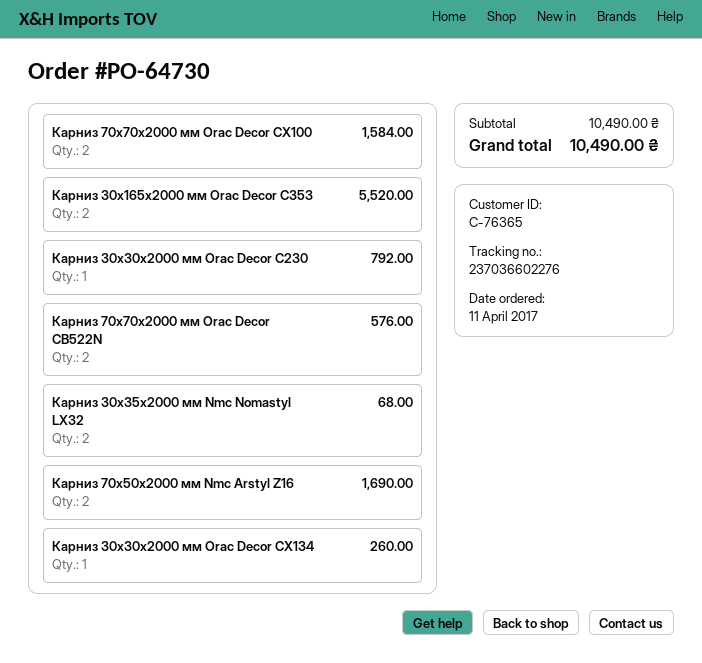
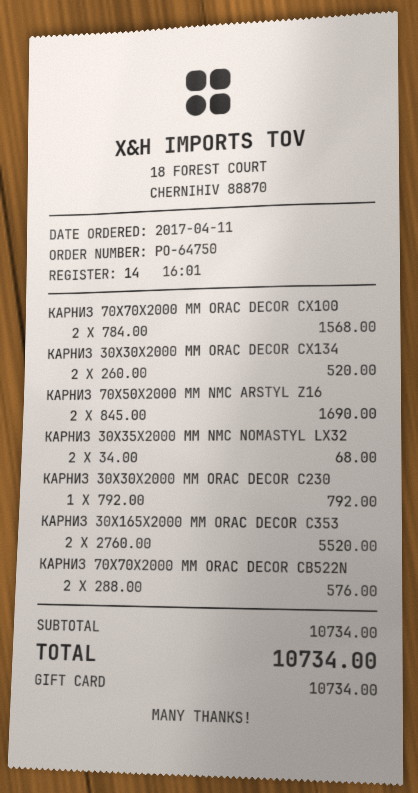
order number: PO-64730 -> PO-64750
Карниз 70x70x2000 мм Orac Decor CX100: 2 for 1584.00 -> 2 for 1568.00
Карниз 30x30x2000 мм Orac Decor CX134: 1 for 260.00 -> 2 for 520.00
subtotal: 10490.00 -> 10734.00
total: 10490.00 -> 10734.00

